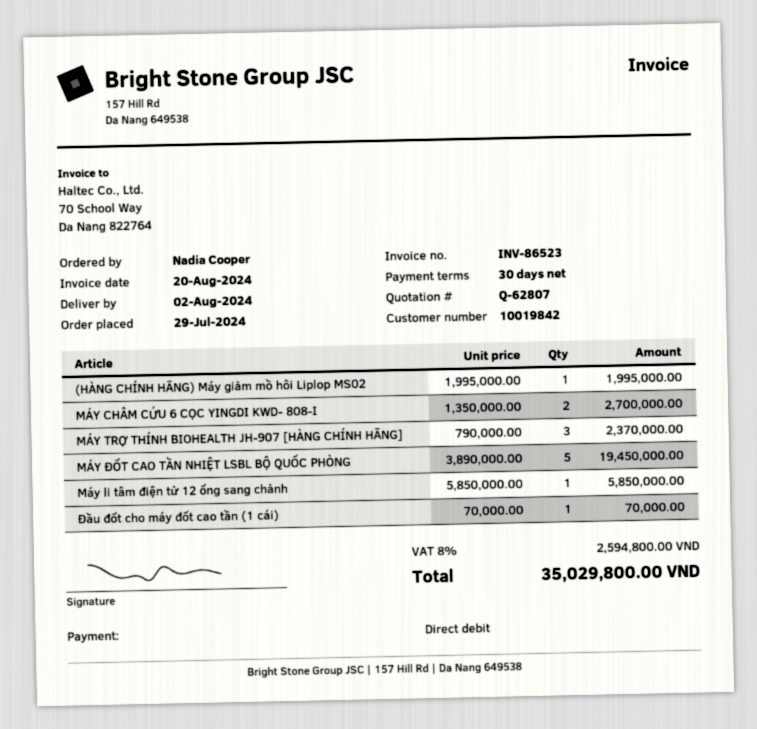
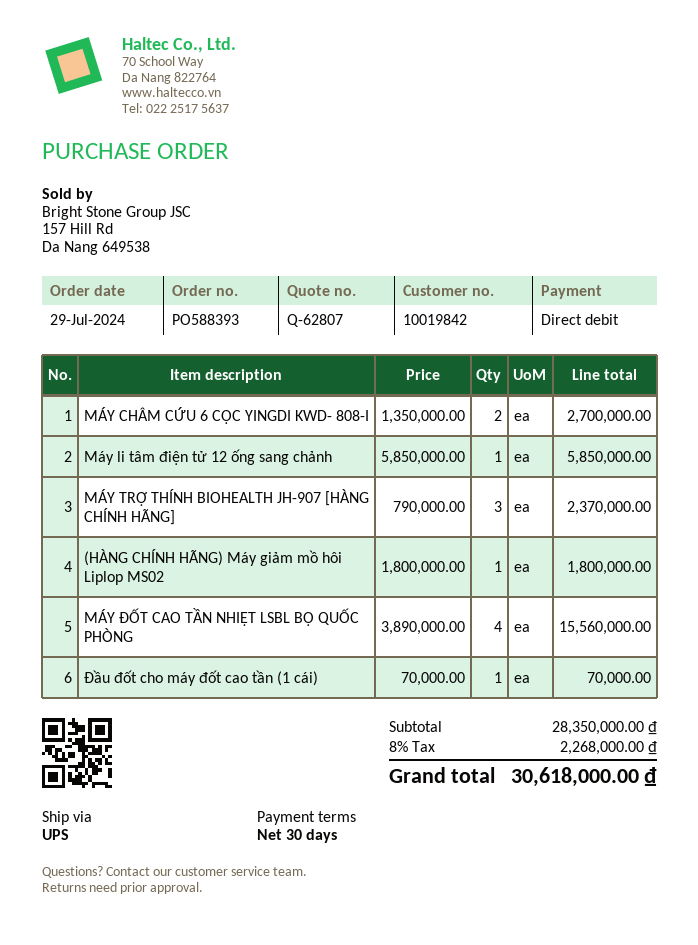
(HÀNG CHÍNH HÃNG) Máy giảm mồ hôi Liplop MS02: 1 x 1995000.00 = 1995000.00 -> 1 x 1800000.00 = 1800000.00
MÁY ĐỐT CAO TẦN NHIỆT LSBL BỘ QUỐC PHÒNG: 5 x 3890000.00 = 19450000.00 -> 4 x 3890000.00 = 15560000.00
tax: 8% = 2594800.00 -> 8% = 2268000.00
total: 35029800.00 -> 30618000.00

